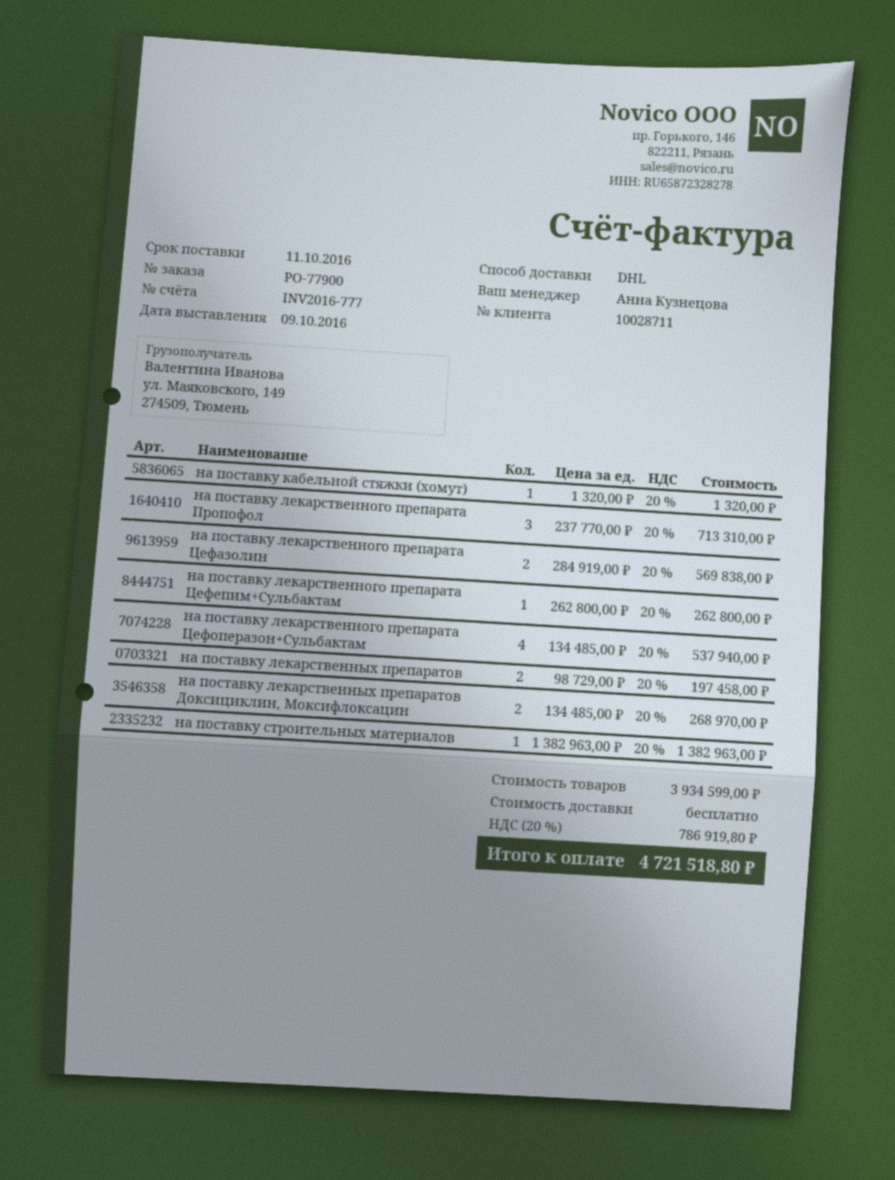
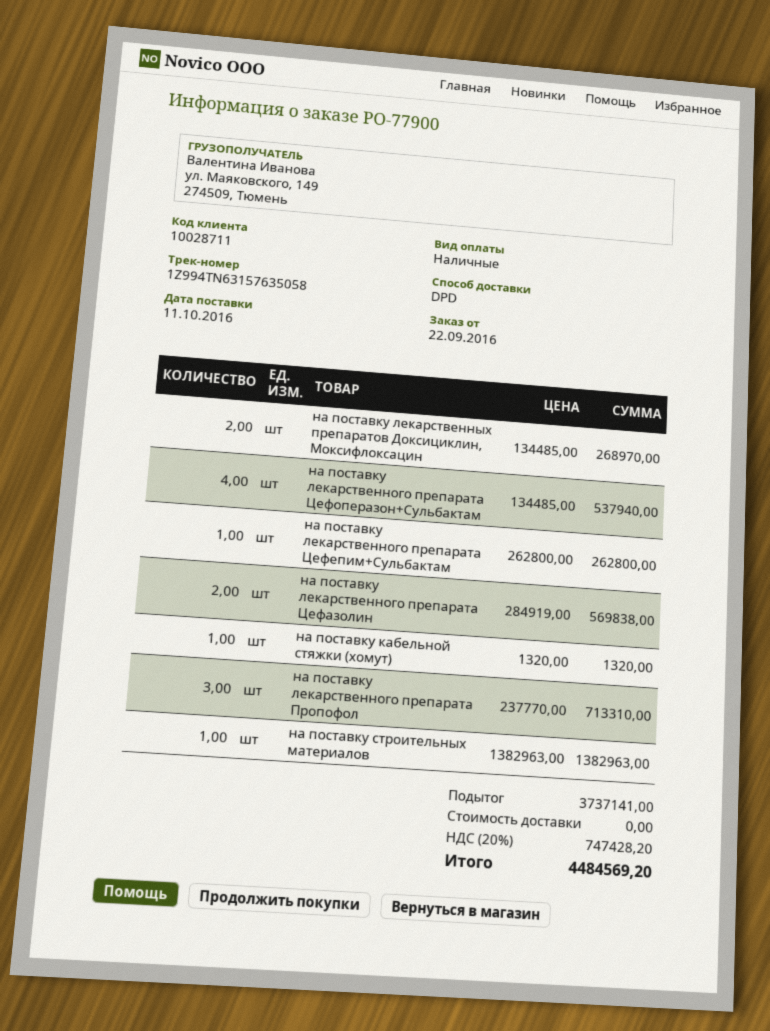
shipping method: DHL -> DPD
на поставку лекарственных препаратов: 2 x 98729.00 = 197458.00 -> none
subtotal: 3934599.00 -> 3737141.00
tax: 20% = 786919.80 -> 20% = 747428.20
total: 4721518.80 -> 4484569.20

